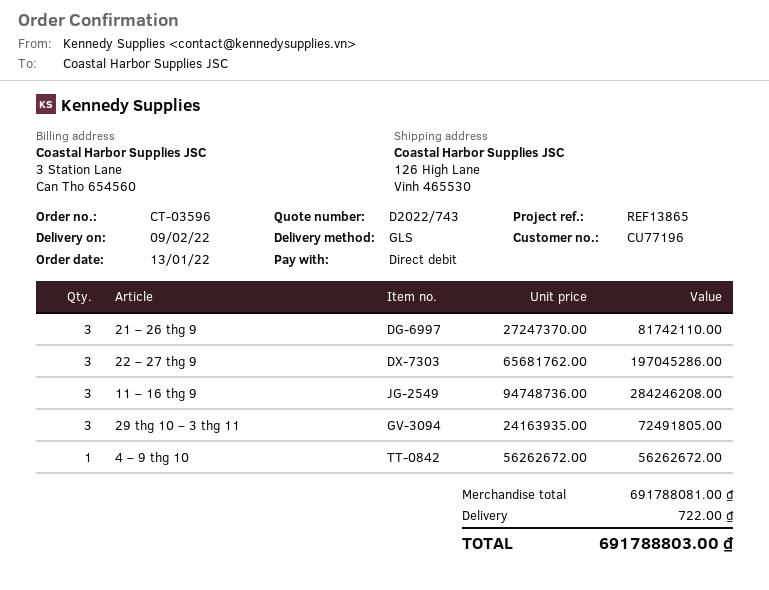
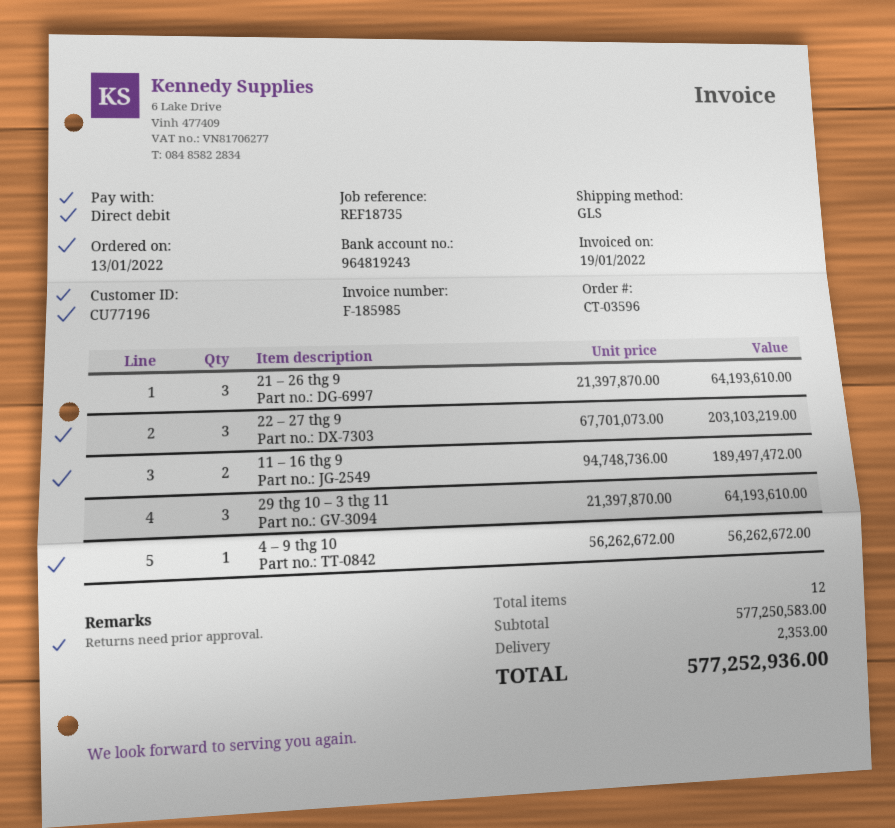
reference: REF13865 -> REF18735
21 – 26 thg 9: 3 x 27247370.00 = 81742110.00 -> 3 x 21397870.00 = 64193610.00
22 – 27 thg 9: 3 x 65681762.00 = 197045286.00 -> 3 x 67701073.00 = 203103219.00
11 – 16 thg 9: 3 x 94748736.00 = 284246208.00 -> 2 x 94748736.00 = 189497472.00
29 thg 10 – 3 thg 11: 3 x 24163935.00 = 72491805.00 -> 3 x 21397870.00 = 64193610.00
subtotal: 691788081.00 -> 577250583.00
shipping: 722.00 -> 2353.00
total: 691788803.00 -> 577252936.00

